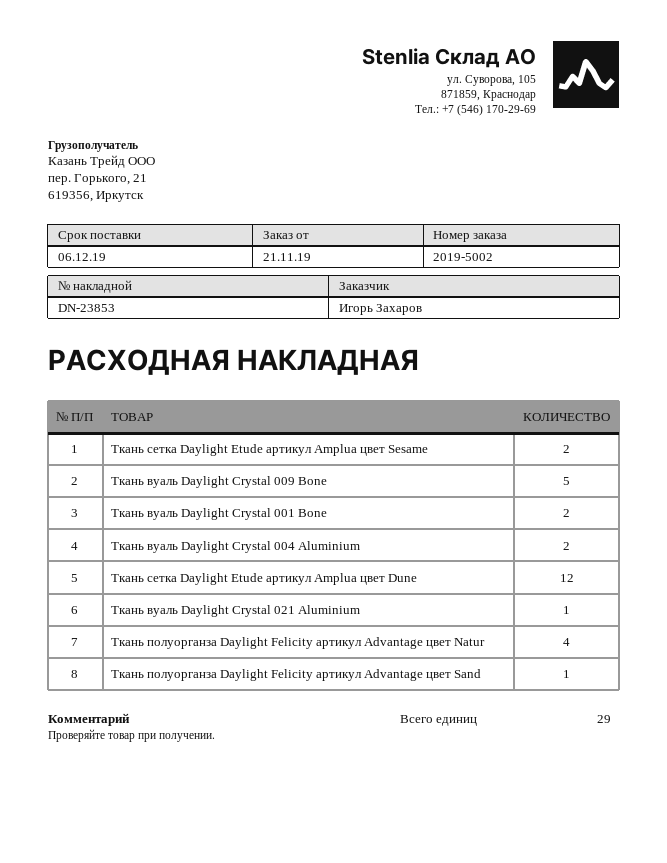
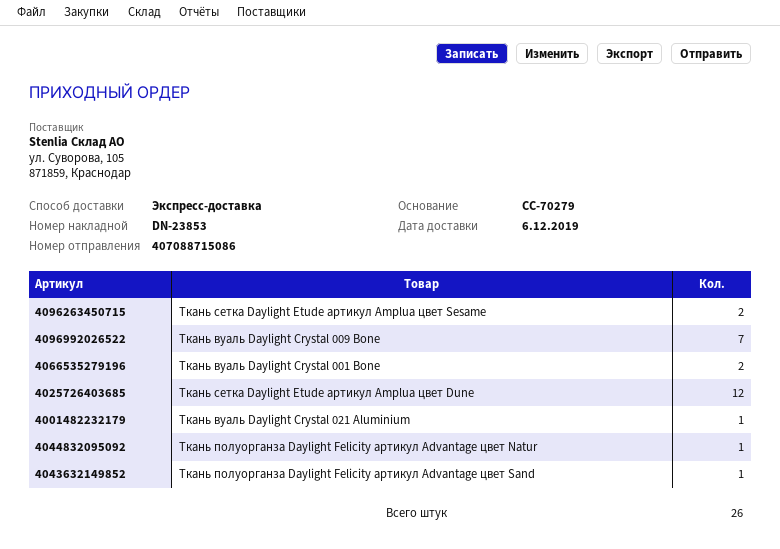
Ткань вуаль Daylight Crystal 009 Bone: 5 -> 7
Ткань вуаль Daylight Crystal 004 Aluminium: 2 -> none
Ткань полуорганза Daylight Felicity артикул Advantage цвет Natur: 4 -> 1
total quantity: 29 -> 26

